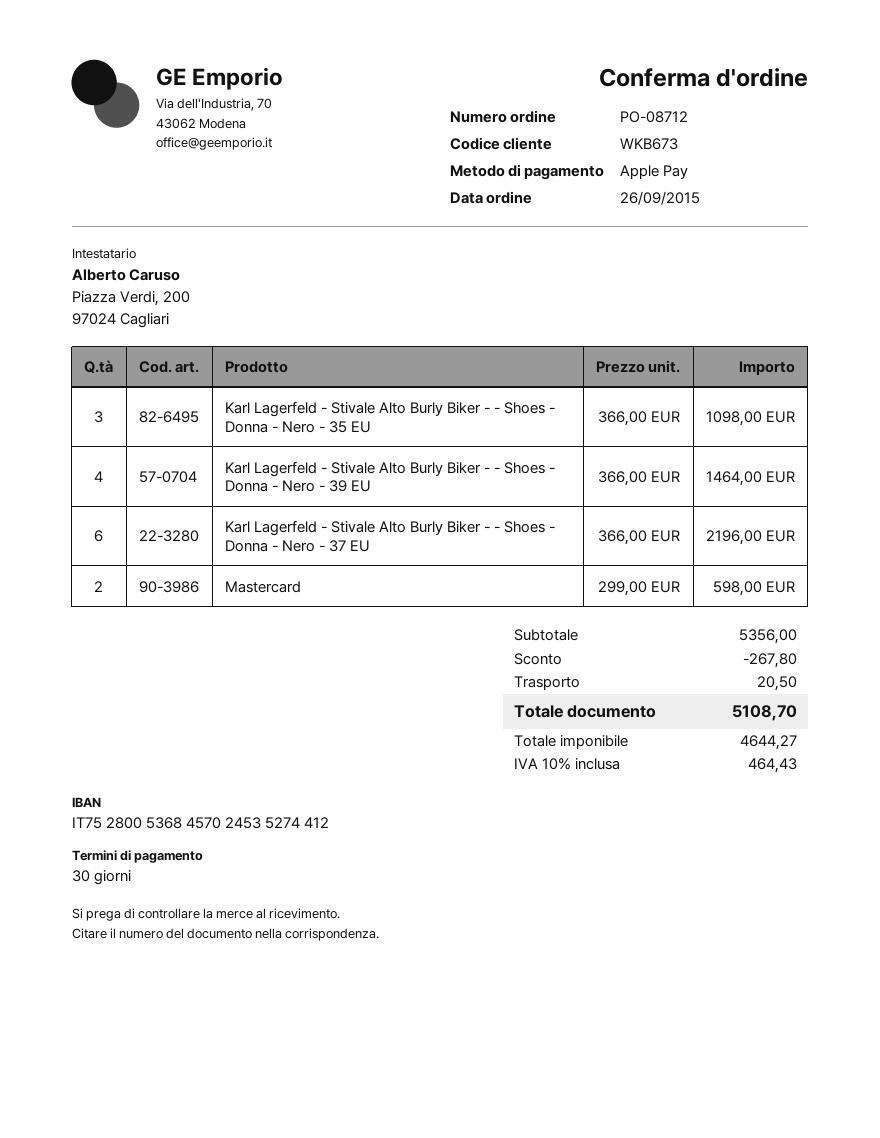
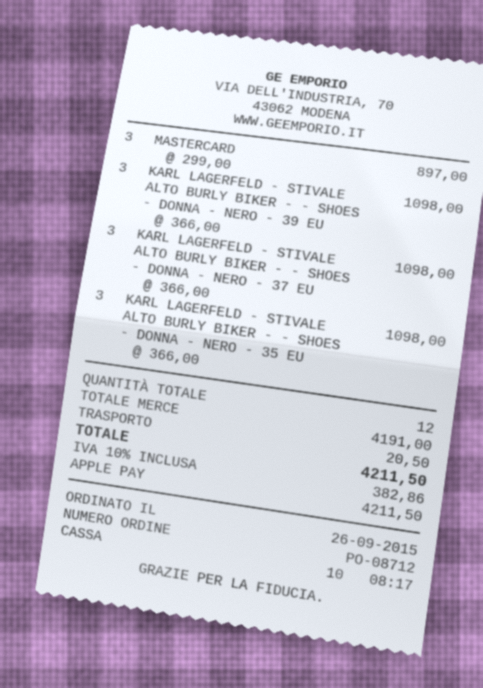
Karl Lagerfeld - Stivale Alto Burly Biker - - Shoes - Donna - Nero - 39 EU: 4 x 366.00 = 1464.00 -> 3 x 366.00 = 1098.00
Karl Lagerfeld - Stivale Alto Burly Biker - - Shoes - Donna - Nero - 37 EU: 6 x 366.00 = 2196.00 -> 3 x 366.00 = 1098.00
Mastercard: 2 x 299.00 = 598.00 -> 3 x 299.00 = 897.00
subtotal: 5356.00 -> 4191.00
discount: 267.80 -> none
tax: 10% = 464.43 -> 10% = 382.86
total: 5108.70 -> 4211.50

